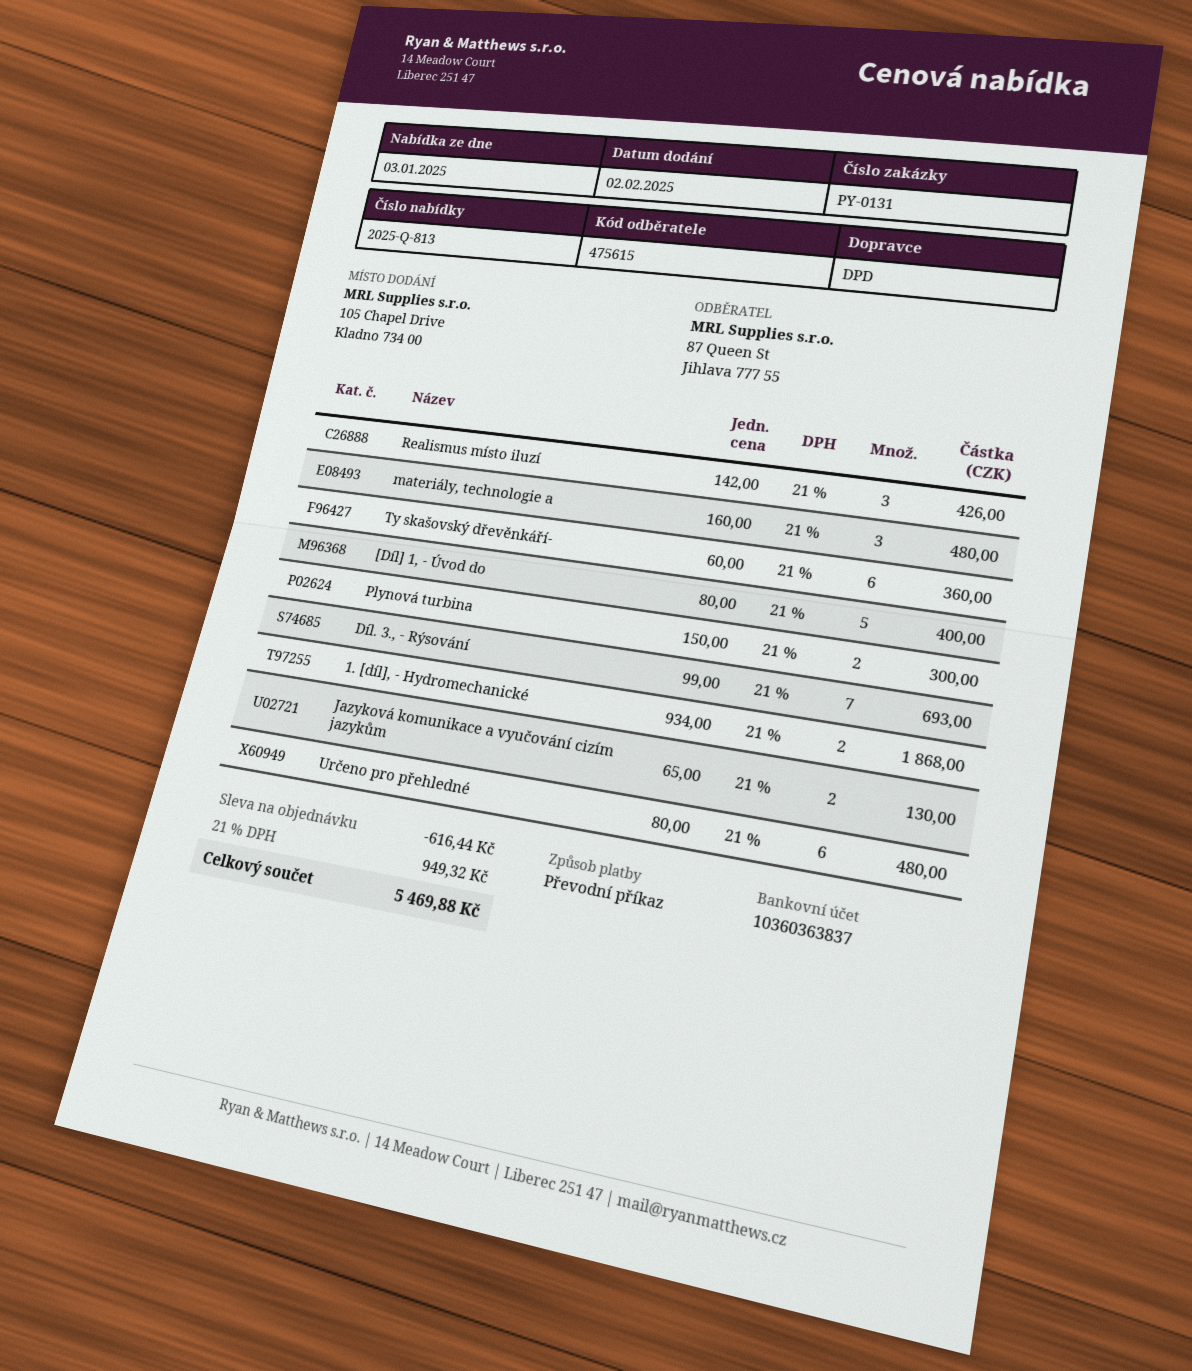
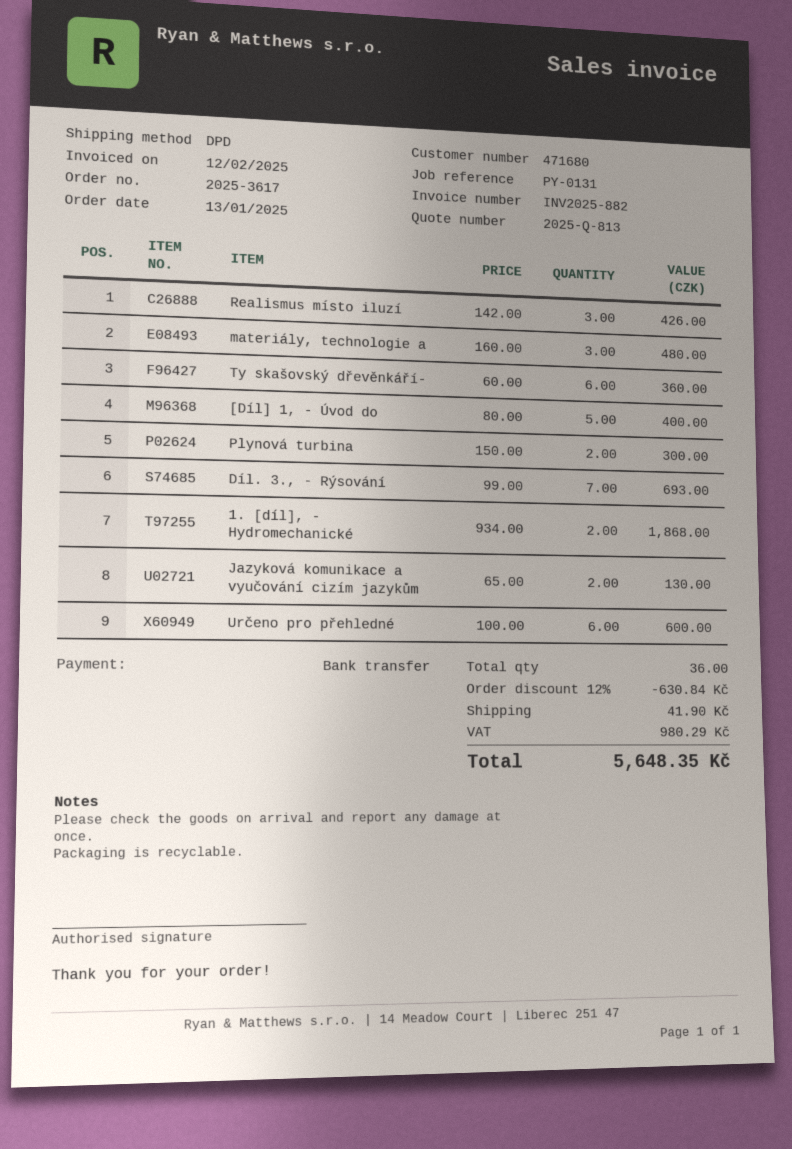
customer number: 475615 -> 471680
Určeno pro přehledné: 6 x 80.00 = 480.00 -> 6 x 100.00 = 600.00
discount: 616.44 -> 630.84
shipping: none -> 41.90
tax: 949.32 -> 980.29
total: 5469.88 -> 5648.35

